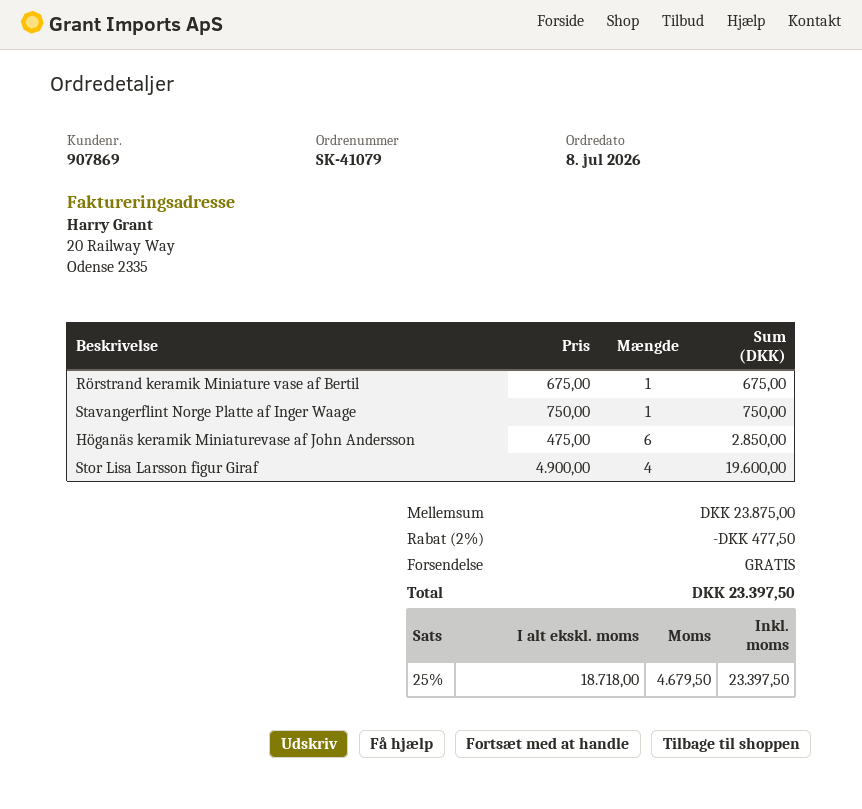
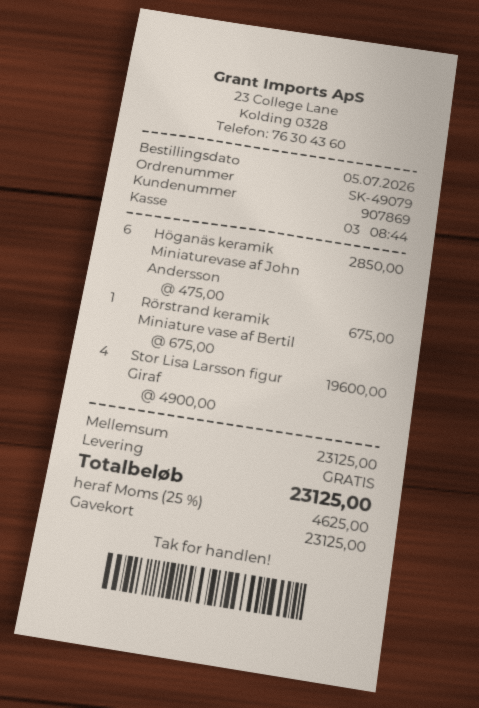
order number: SK-41079 -> SK-49079
order date: 2026-07-08 -> 2026-07-05
Stavangerflint Norge Platte af Inger Waage: 1 x 750.00 = 750.00 -> none
subtotal: 23875.00 -> 23125.00
discount: 2% = 477.50 -> none
tax: 25% = 4679.50 -> 25% = 4625.00
total: 23397.50 -> 23125.00

